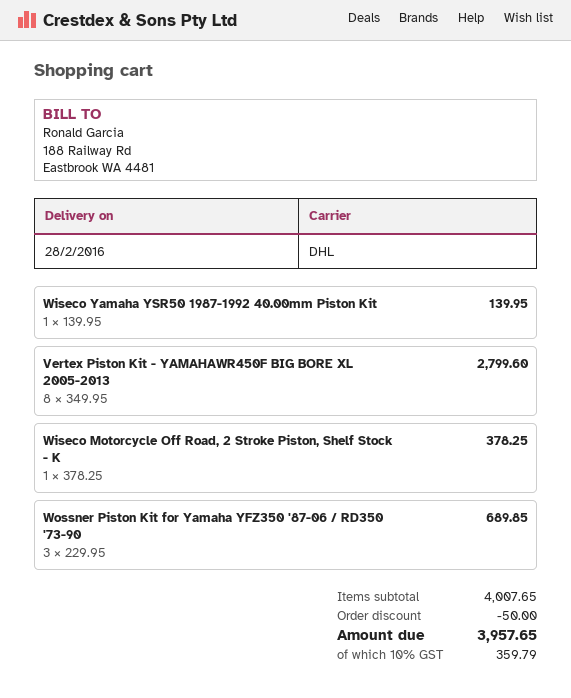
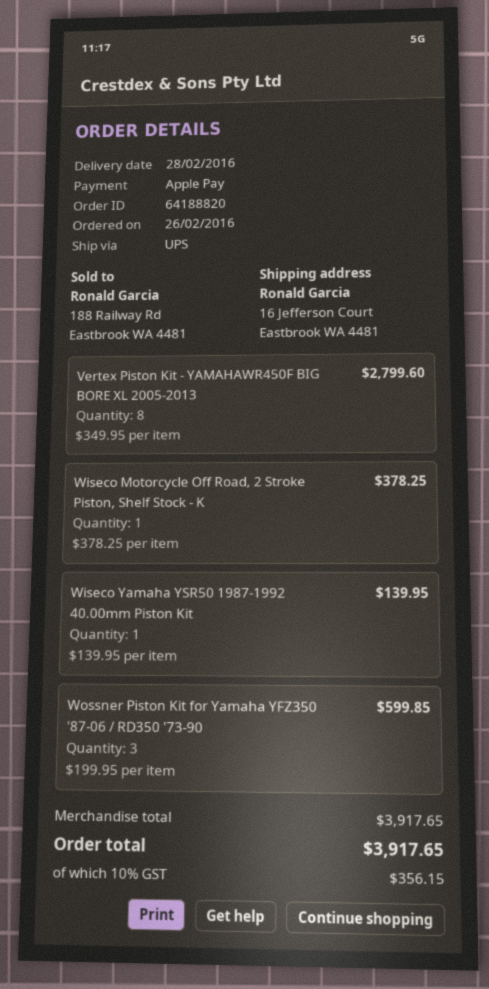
shipping method: DHL -> UPS
Wossner Piston Kit for Yamaha YFZ350 '87-06 / RD350 '73-90: 3 x 229.95 = 689.85 -> 3 x 199.95 = 599.85
subtotal: 4007.65 -> 3917.65
discount: 50.00 -> none
tax: 10% = 359.79 -> 10% = 356.15
total: 3957.65 -> 3917.65

